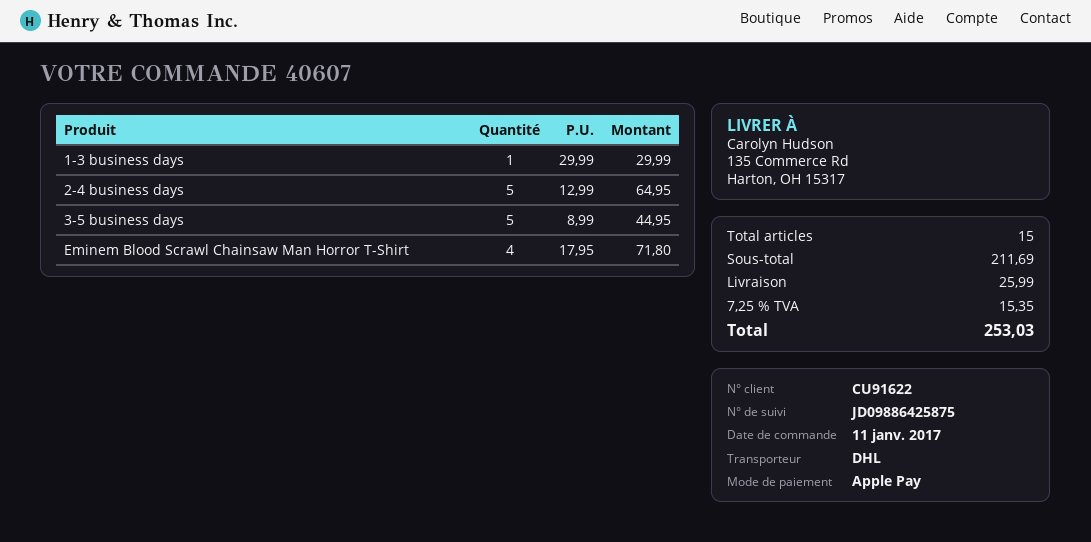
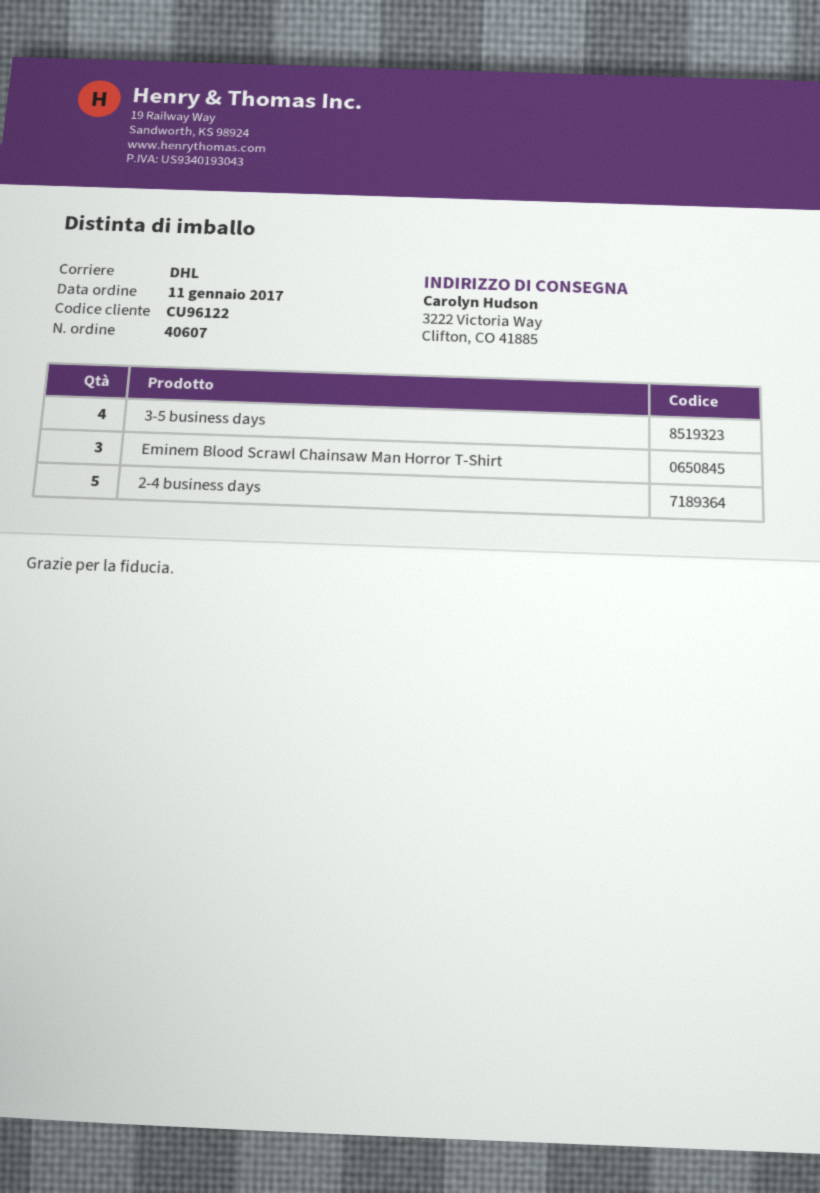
customer number: CU91622 -> CU96122
ship to: 135 Commerce Rd, Harton, OH 15317 -> 3222 Victoria Way, Clifton, CO 41885
1-3 business days: 1 -> none
3-5 business days: 5 -> 4
Eminem Blood Scrawl Chainsaw Man Horror T-Shirt: 4 -> 3

